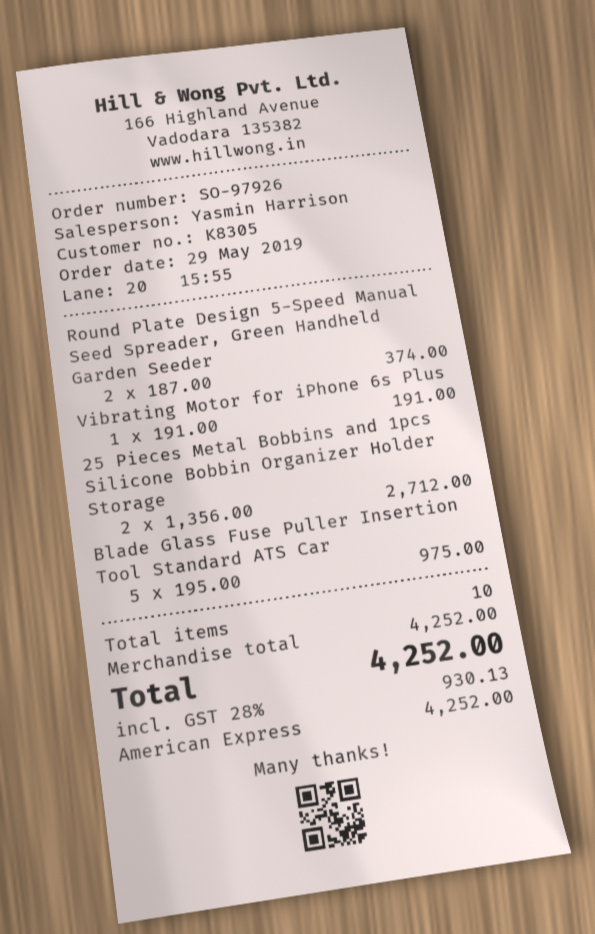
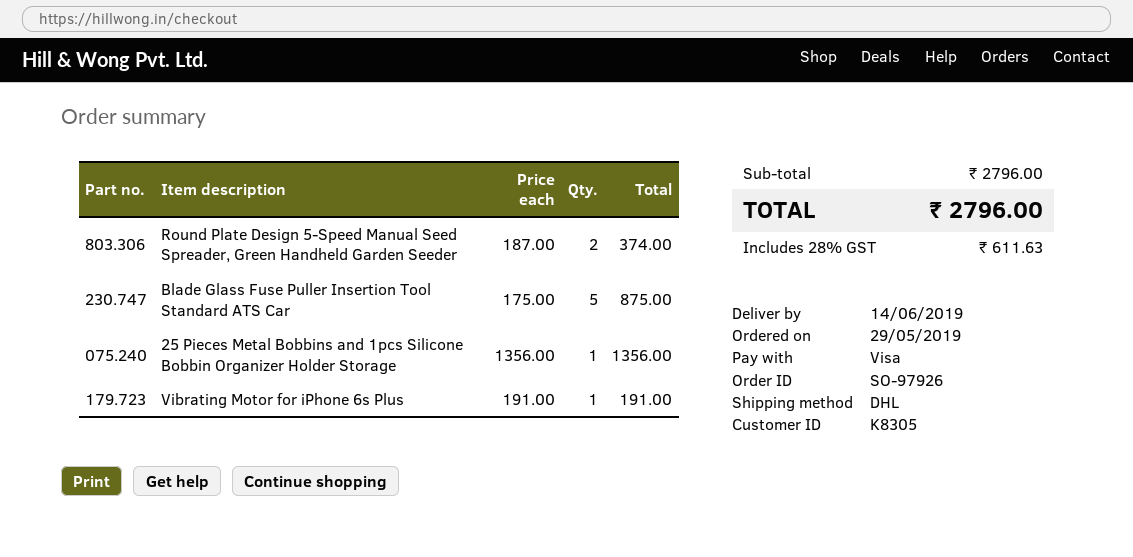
payment method: American Express -> Visa
25 Pieces Metal Bobbins and 1pcs Silicone Bobbin Organizer Holder Storage: 2 x 1356.00 = 2712.00 -> 1 x 1356.00 = 1356.00
Blade Glass Fuse Puller Insertion Tool Standard ATS Car: 5 x 195.00 = 975.00 -> 5 x 175.00 = 875.00
subtotal: 4252.00 -> 2796.00
tax: 28% = 930.13 -> 28% = 611.63
total: 4252.00 -> 2796.00

